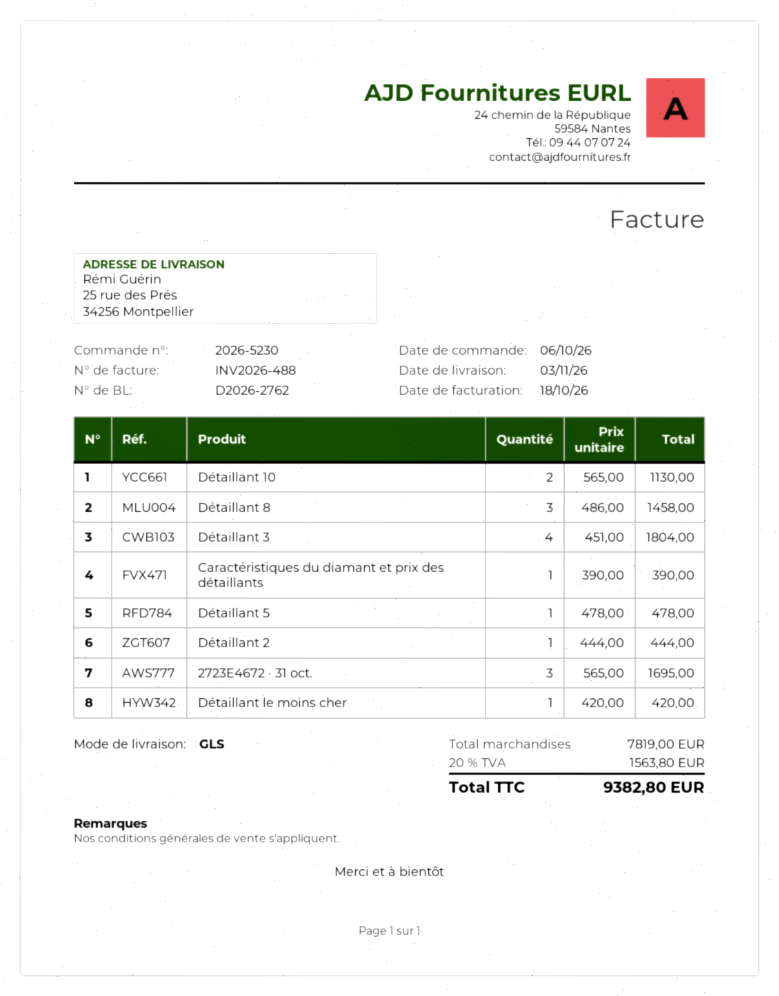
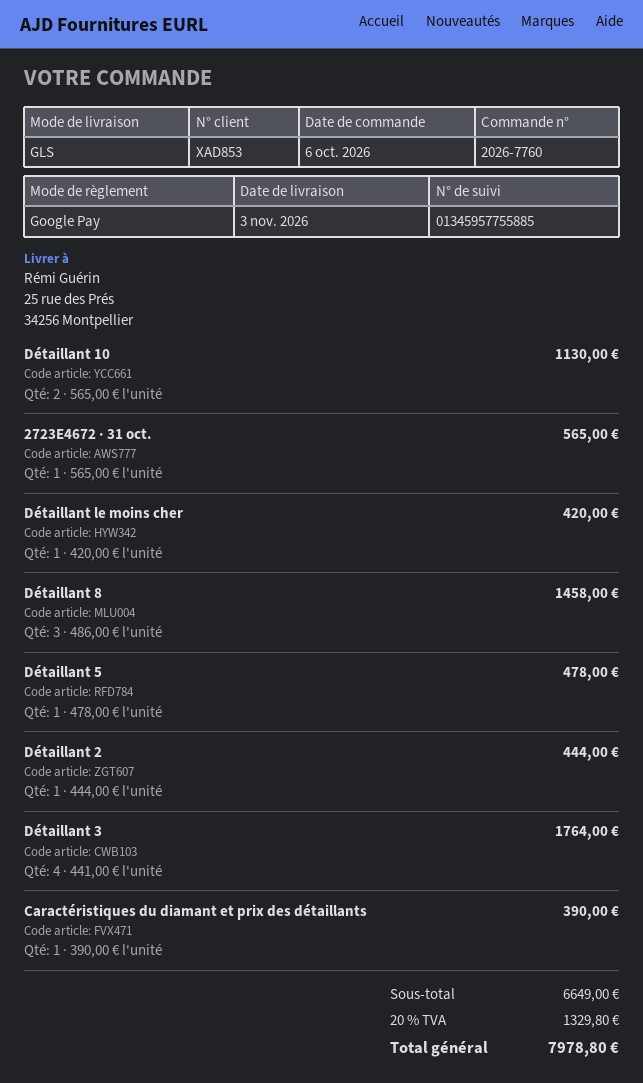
order number: 2026-5230 -> 2026-7760
Détaillant 3: 4 x 451.00 = 1804.00 -> 4 x 441.00 = 1764.00
2723E4672 · 31 oct.: 3 x 565.00 = 1695.00 -> 1 x 565.00 = 565.00
subtotal: 7819.00 -> 6649.00
tax: 20% = 1563.80 -> 20% = 1329.80
total: 9382.80 -> 7978.80

